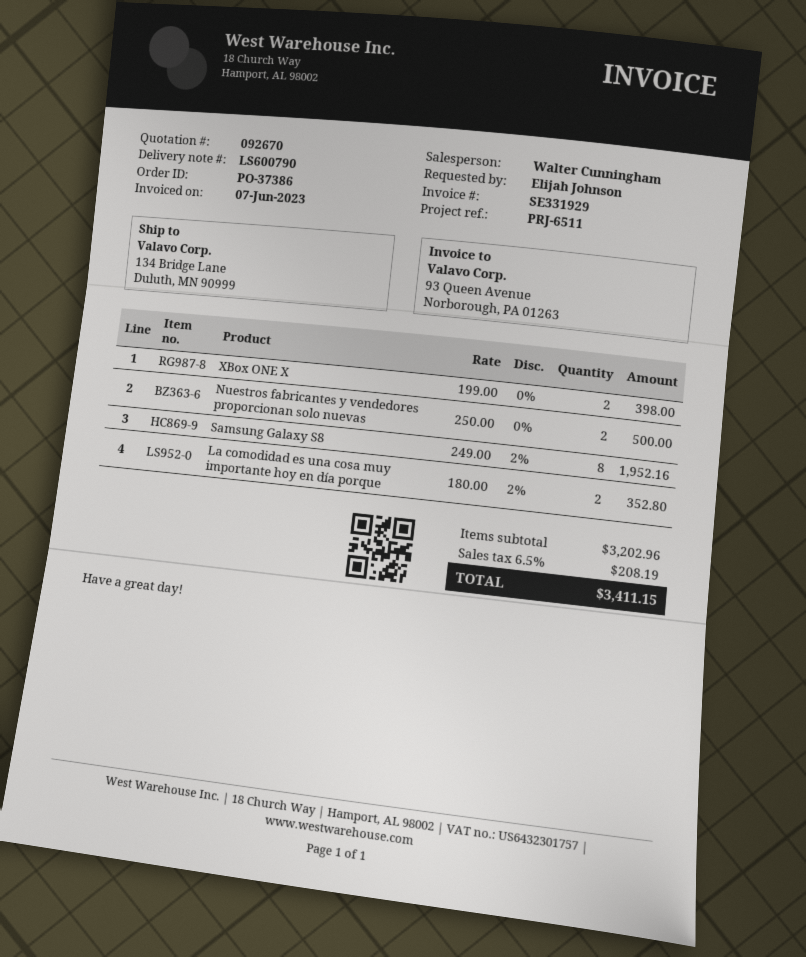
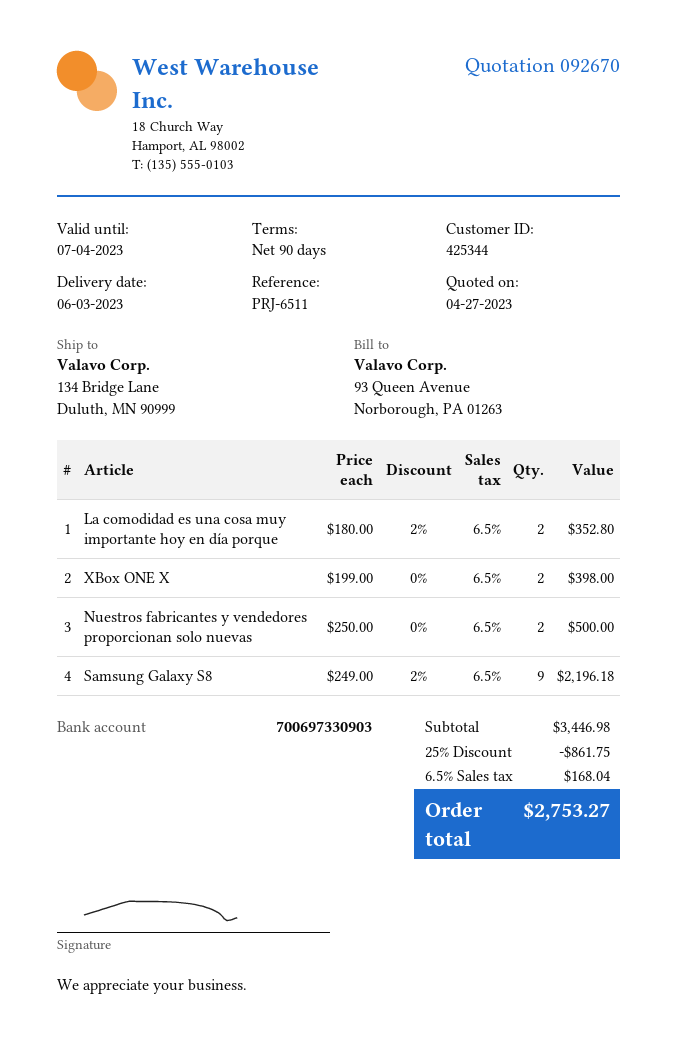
Samsung Galaxy S8: 8 x 249.00 - 2% = 1952.16 -> 9 x 249.00 - 2% = 2196.18
subtotal: 3202.96 -> 3446.98
discount: none -> 25% = 861.75
tax: 6.5% = 208.19 -> 6.5% = 168.04
total: 3411.15 -> 2753.27

